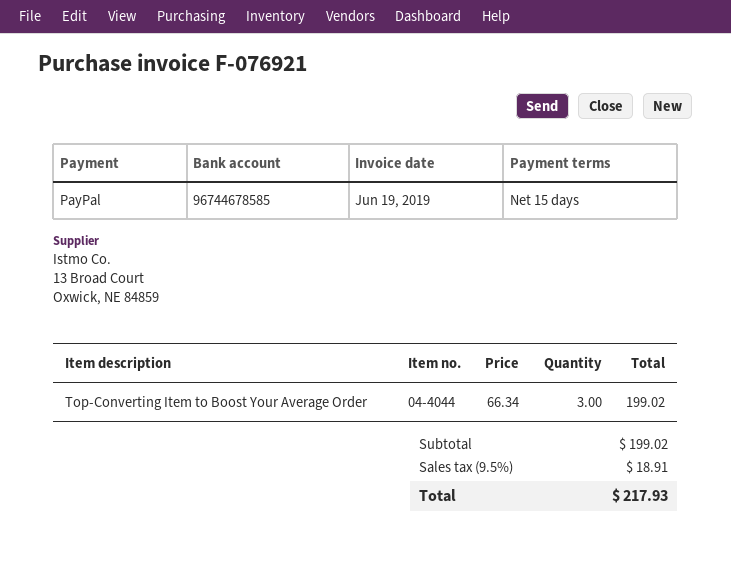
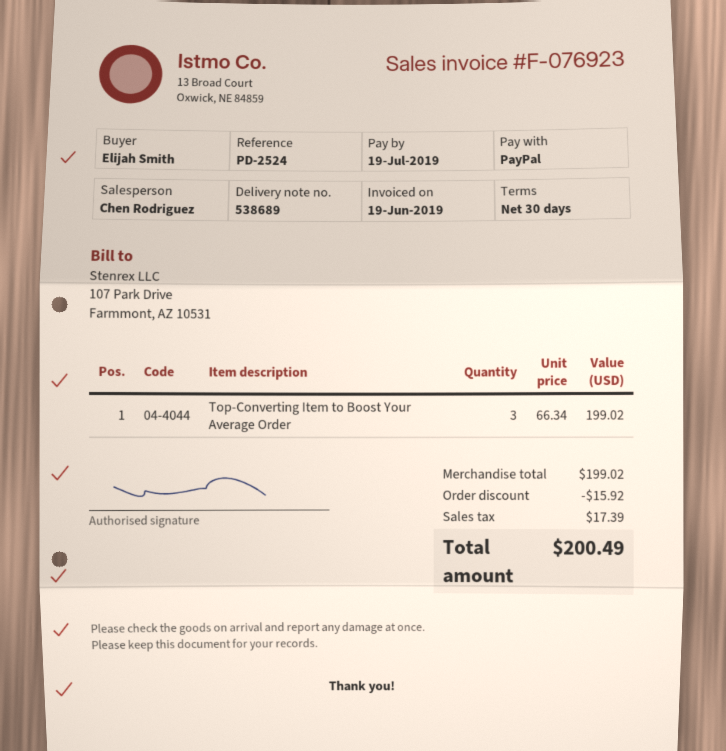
invoice number: F-076921 -> F-076923
payment terms: 15 days -> 30 days
discount: none -> 15.92
tax: 18.91 -> 17.39
total: 217.93 -> 200.49

